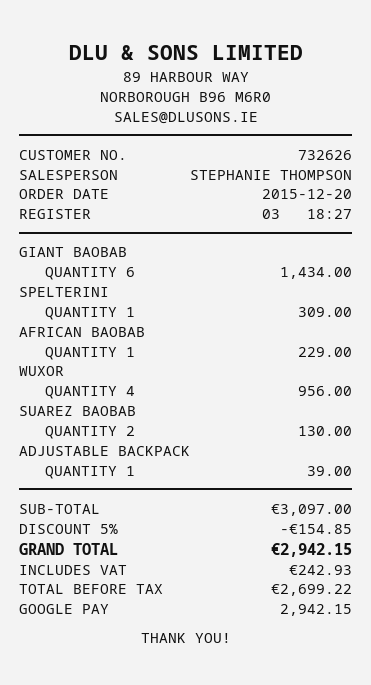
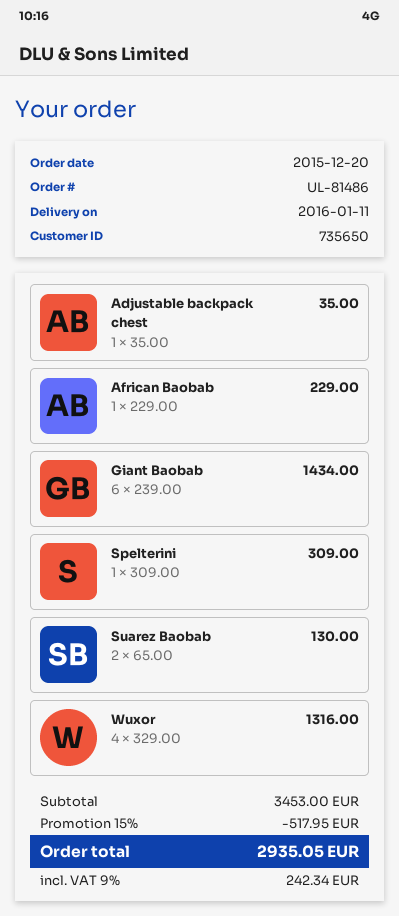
customer number: 732626 -> 735650
WUXOR: 4 for 956.00 -> 4 for 1316.00
ADJUSTABLE BACKPACK: 1 for 39.00 -> 1 for 35.00
subtotal: 3097.00 -> 3453.00
discount: 5% = 154.85 -> 15% = 517.95
tax: 242.93 -> 242.34
total: 2942.15 -> 2935.05

